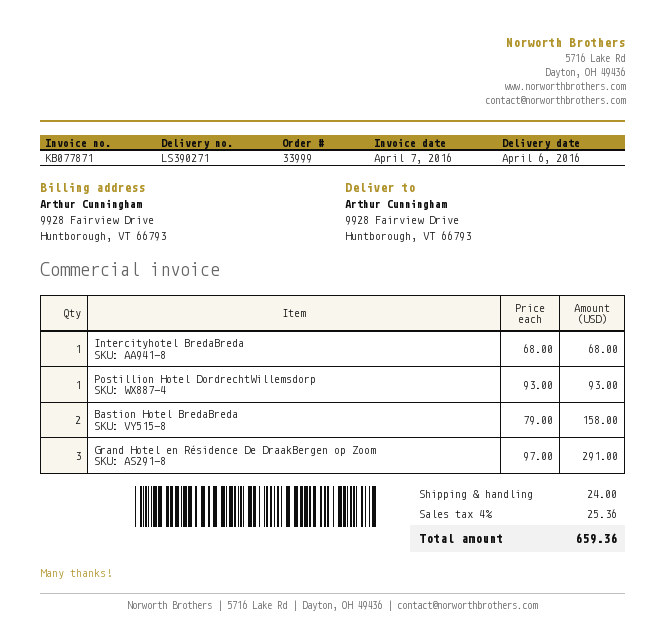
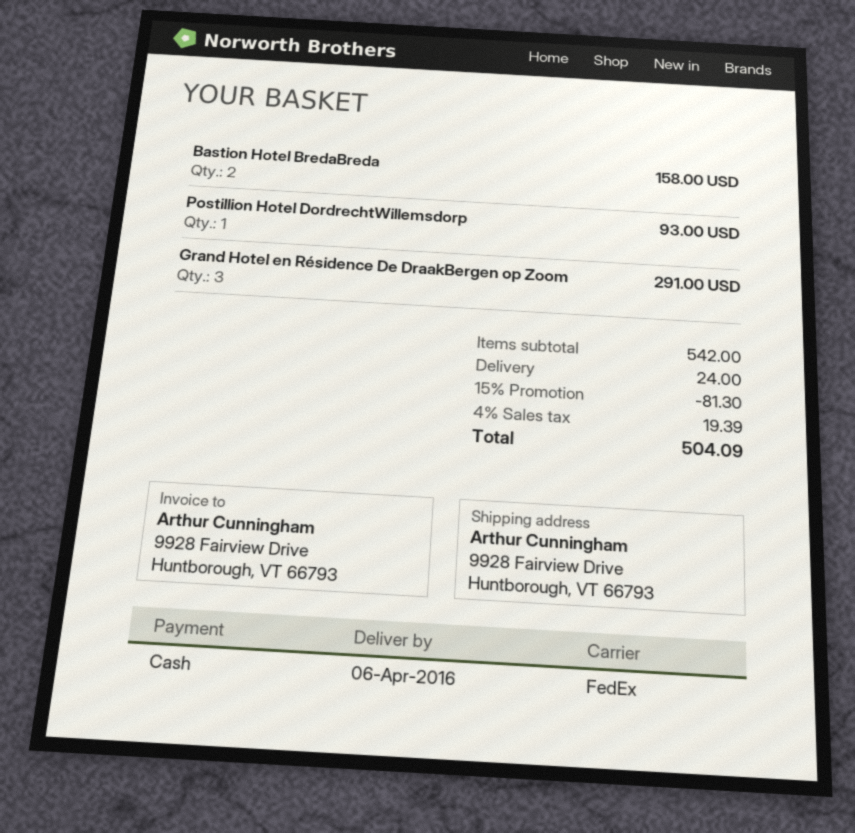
Intercityhotel BredaBreda: 1 for 68.00 -> none
discount: none -> 15% = 81.30
tax: 4% = 25.36 -> 4% = 19.39
total: 659.36 -> 504.09

